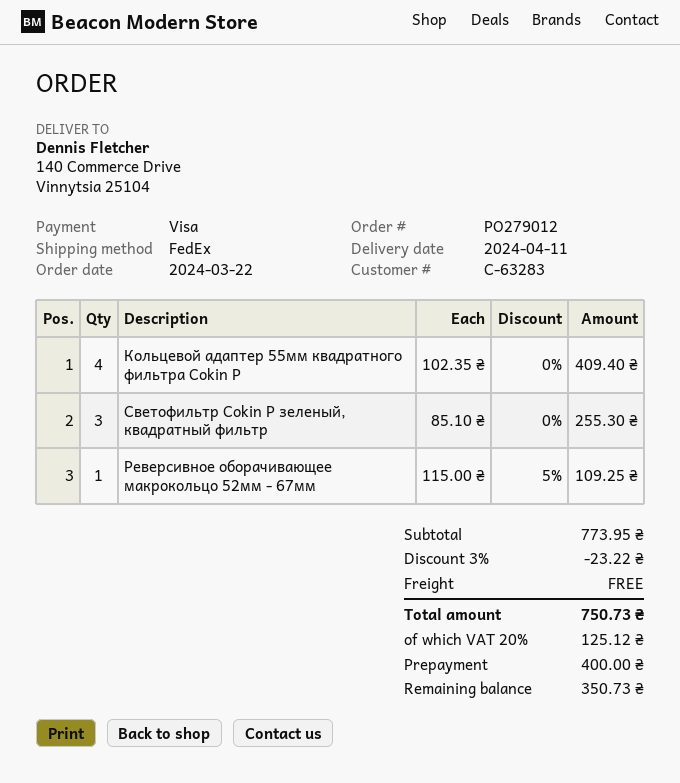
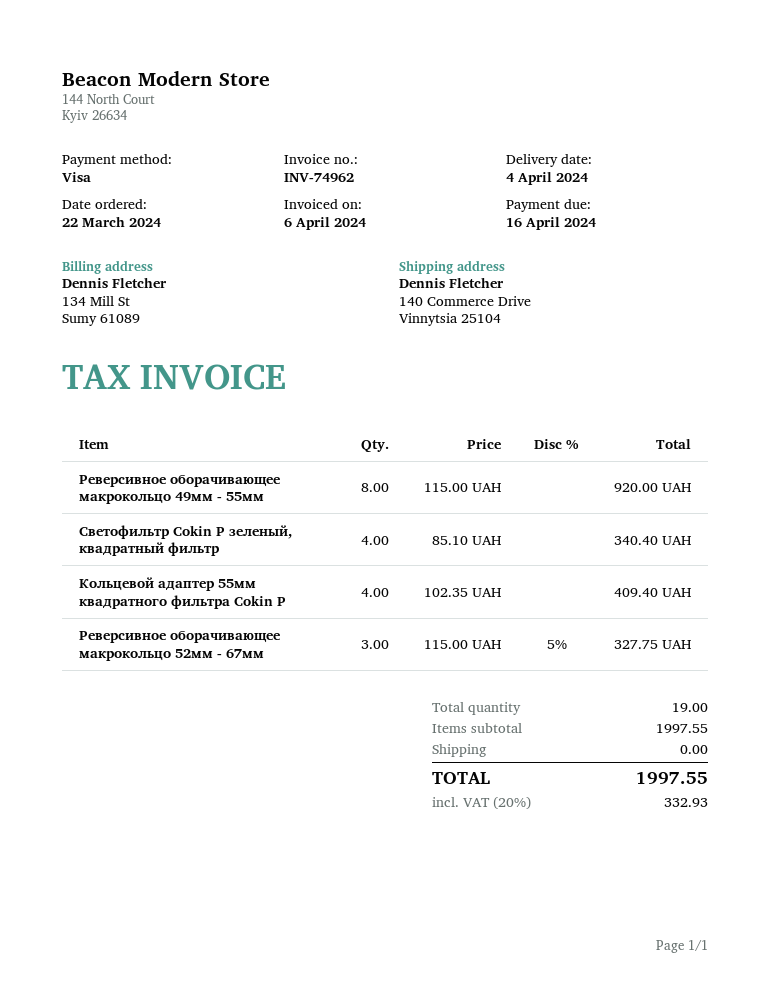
delivery date: 2024-04-11 -> 2024-04-04
Светофильтр Cokin P зеленый, квадратный фильтр: 3 x 85.10 = 255.30 -> 4 x 85.10 = 340.40
Реверсивное оборачивающее макрокольцо 52мм - 67мм: 1 x 115.00 - 5% = 109.25 -> 3 x 115.00 - 5% = 327.75
Реверсивное оборачивающее макрокольцо 49мм - 55мм: none -> 8 x 115.00 = 920.00
subtotal: 773.95 -> 1997.55
discount: 3% = 23.22 -> none
tax: 20% = 125.12 -> 20% = 332.93
total: 750.73 -> 1997.55

